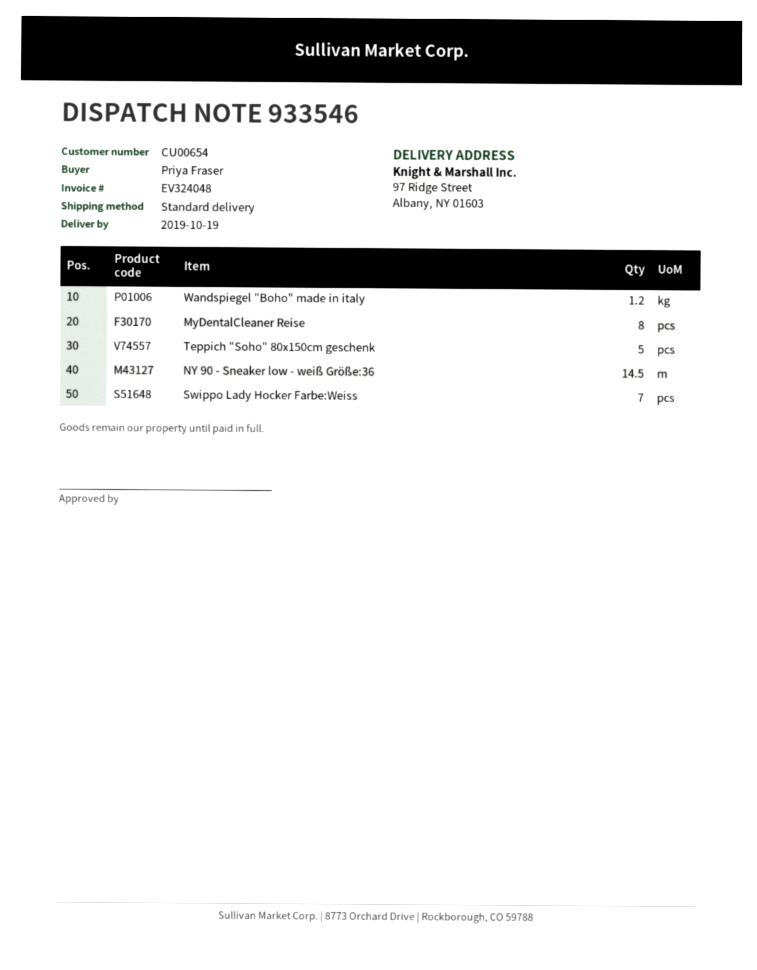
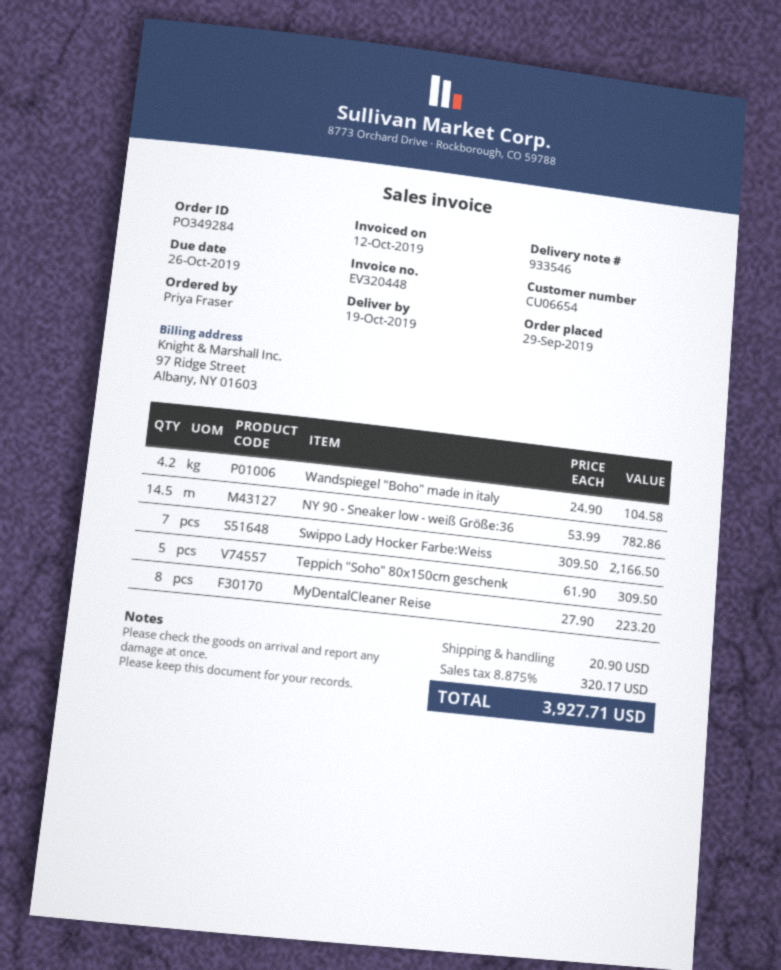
invoice number: EV324048 -> EV320448
customer number: CU00654 -> CU06654
Wandspiegel "Boho" made in italy: 1.2 -> 4.2

